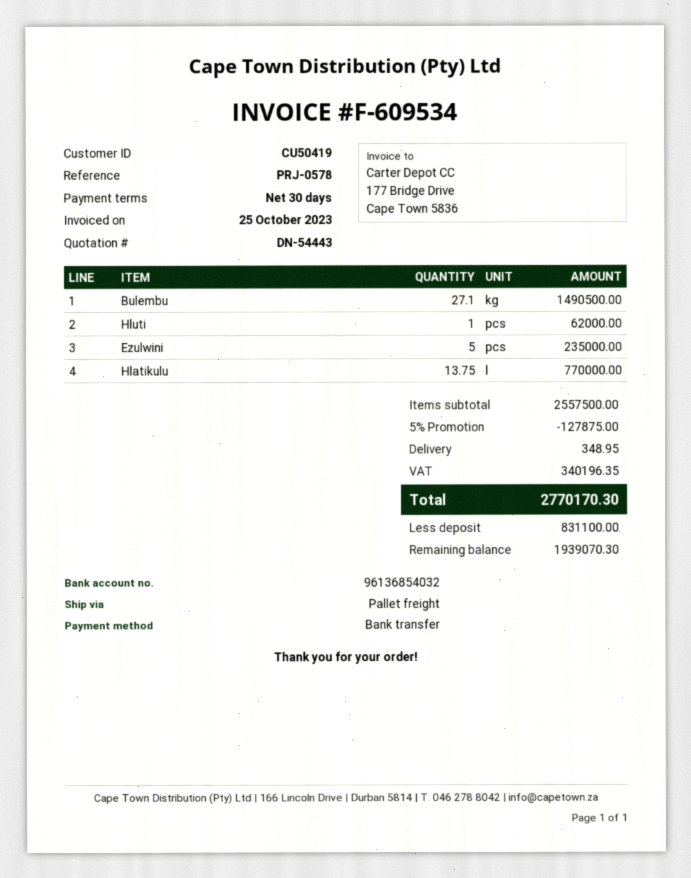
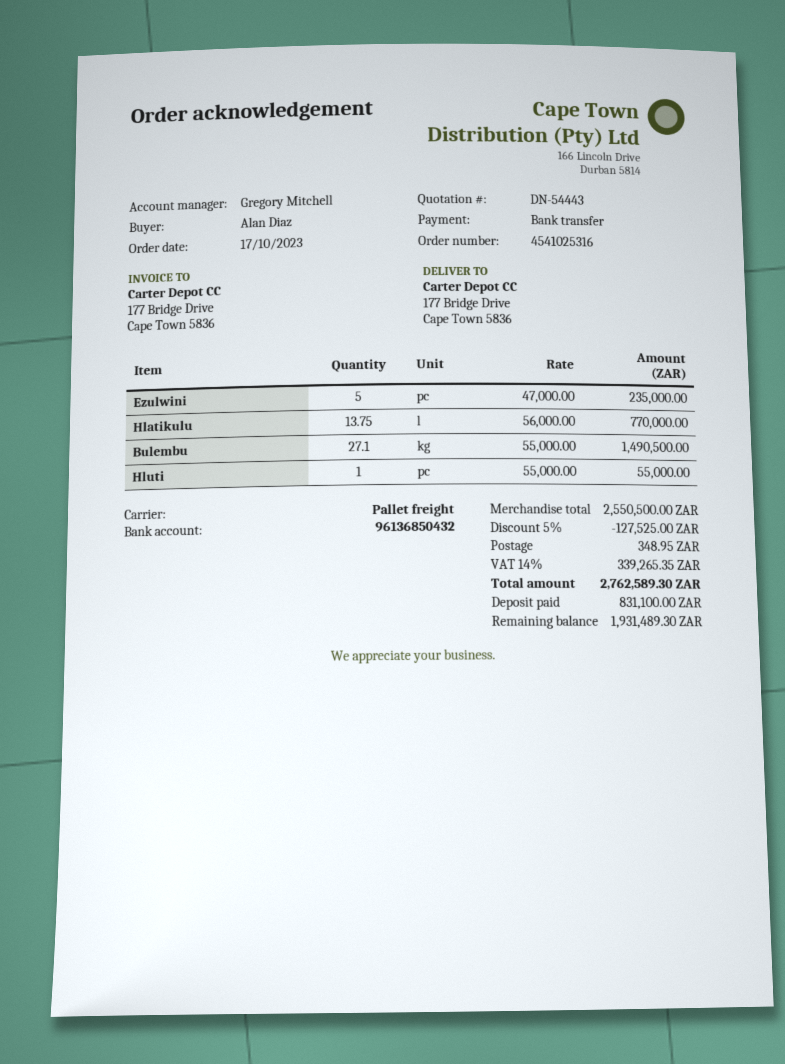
bank account: 96136854032 -> 96136850432
Hluti: 1 for 62000.00 -> 1 for 55000.00
subtotal: 2557500.00 -> 2550500.00
discount: 5% = 127875.00 -> 5% = 127525.00
tax: 340196.35 -> 339265.35
total: 2770170.30 -> 2762589.30
balance: 1939070.30 -> 1931489.30

